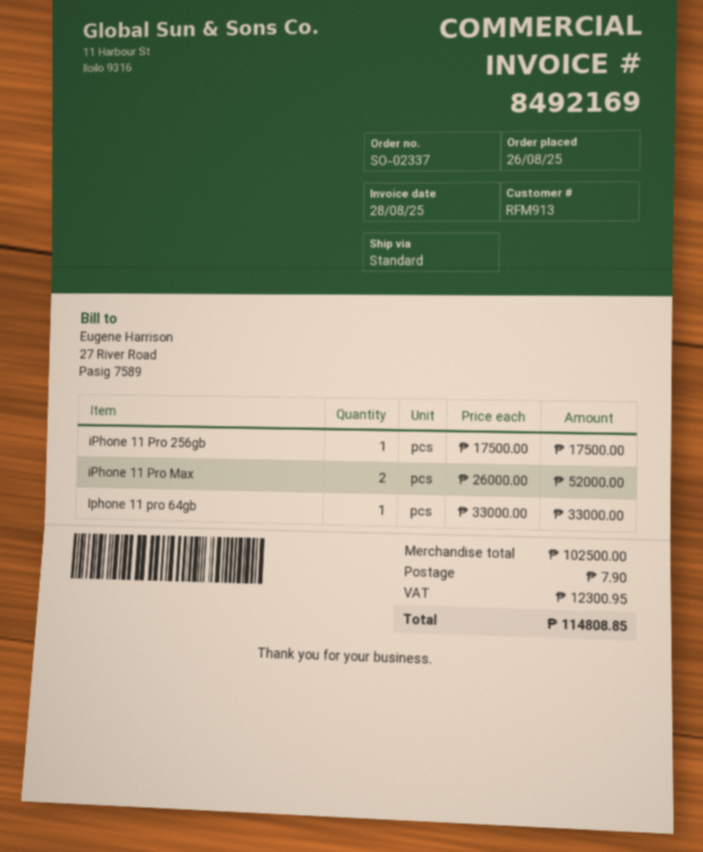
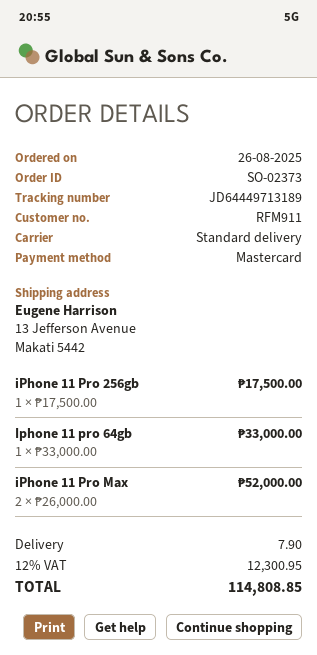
order number: SO-02337 -> SO-02373
customer number: RFM913 -> RFM911

